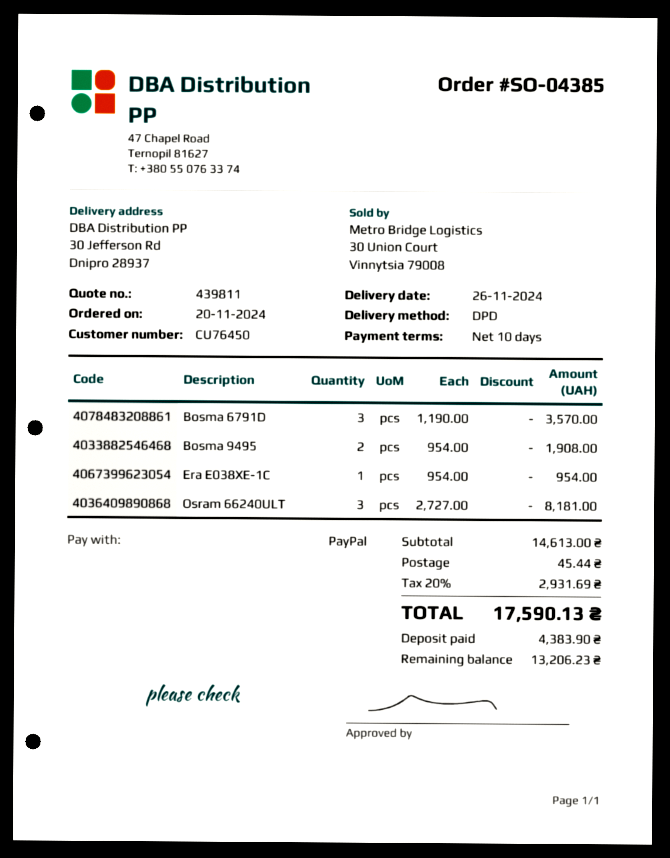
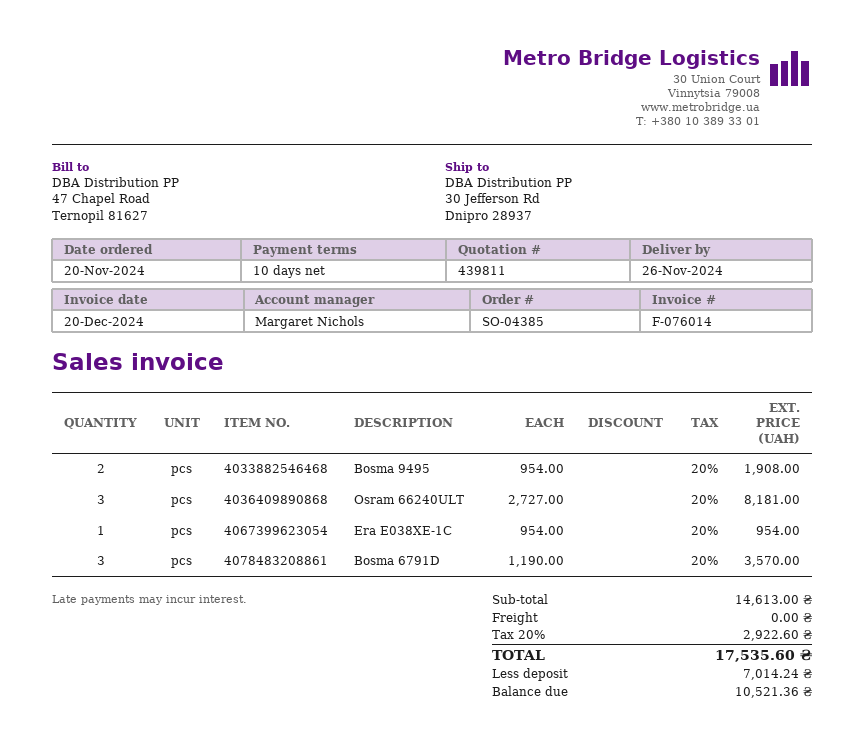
shipping: 45.44 -> 0.00
tax: 20% = 2931.69 -> 20% = 2922.60
total: 17590.13 -> 17535.60
deposit: 4383.90 -> 7014.24
balance: 13206.23 -> 10521.36

